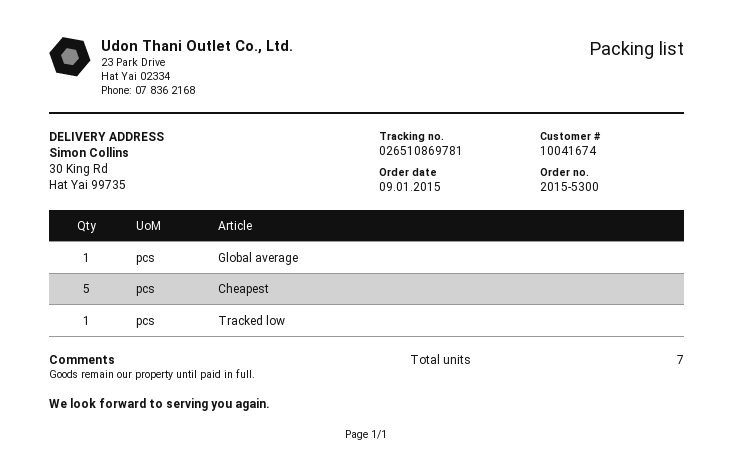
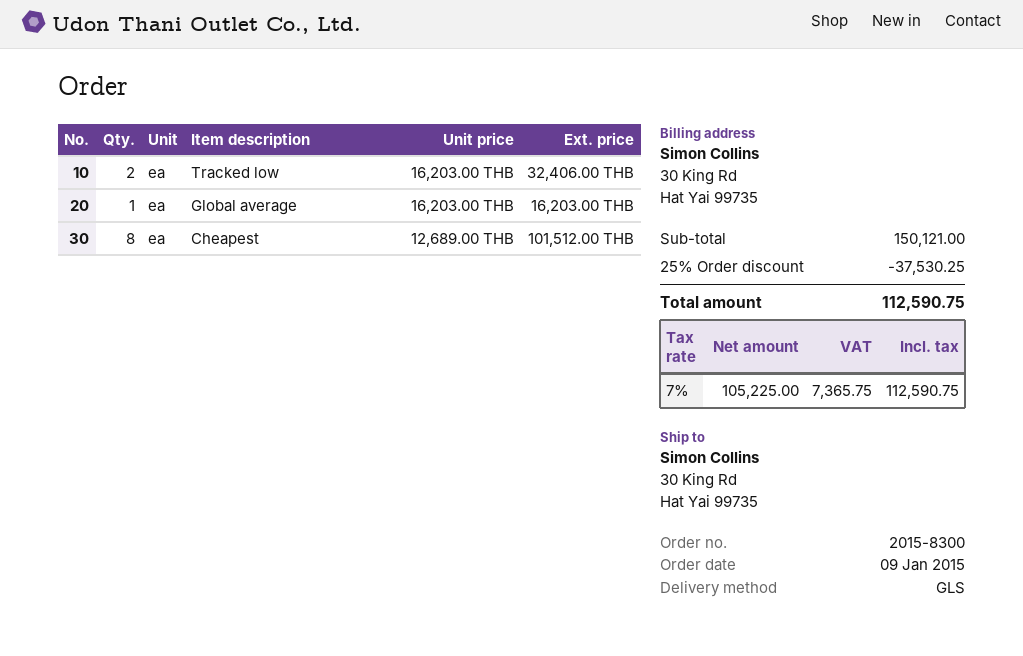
order number: 2015-5300 -> 2015-8300
Cheapest: 5 -> 8
Tracked low: 1 -> 2

